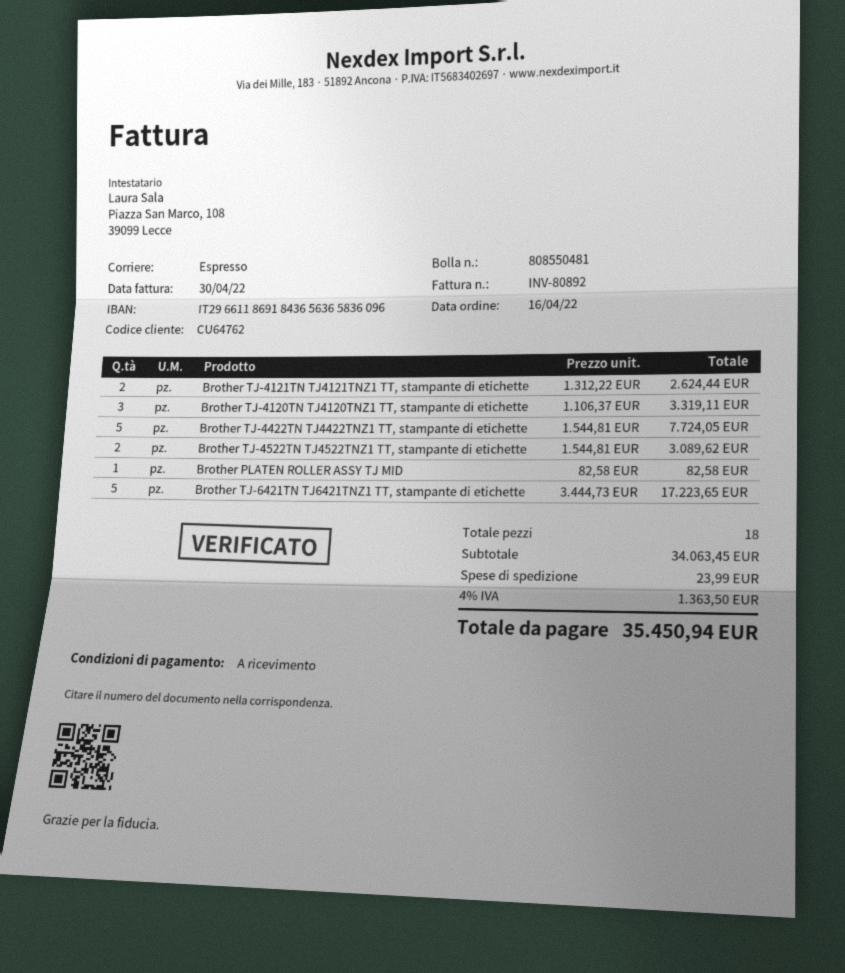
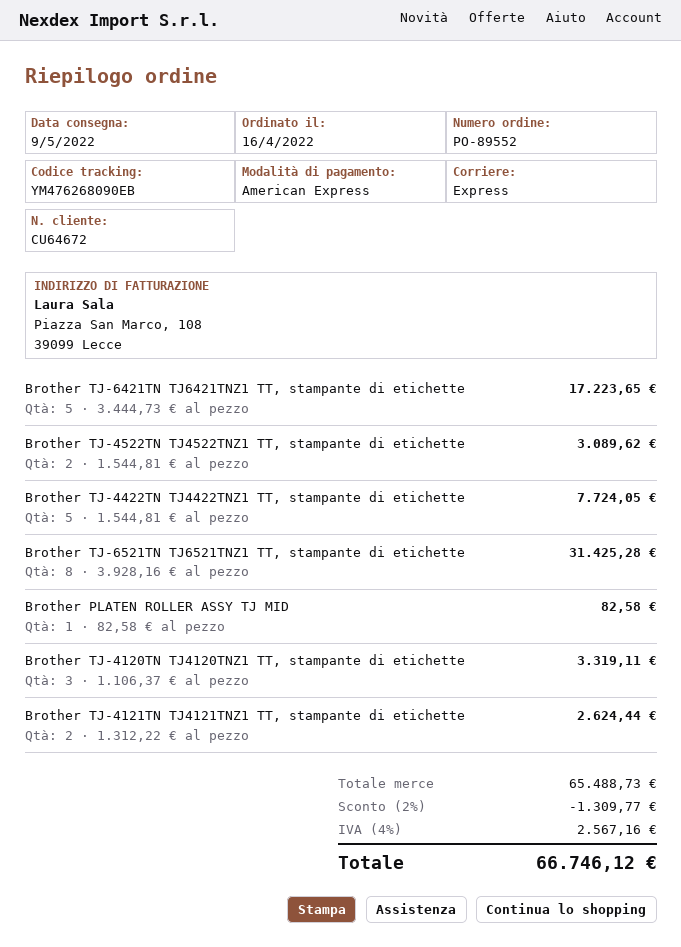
customer number: CU64762 -> CU64672
Brother TJ-6521TN TJ6521TNZ1 TT, stampante di etichette: none -> 8 x 3928.16 = 31425.28
subtotal: 34063.45 -> 65488.73
discount: none -> 2% = 1309.77
shipping: 23.99 -> none
tax: 4% = 1363.50 -> 4% = 2567.16
total: 35450.94 -> 66746.12

